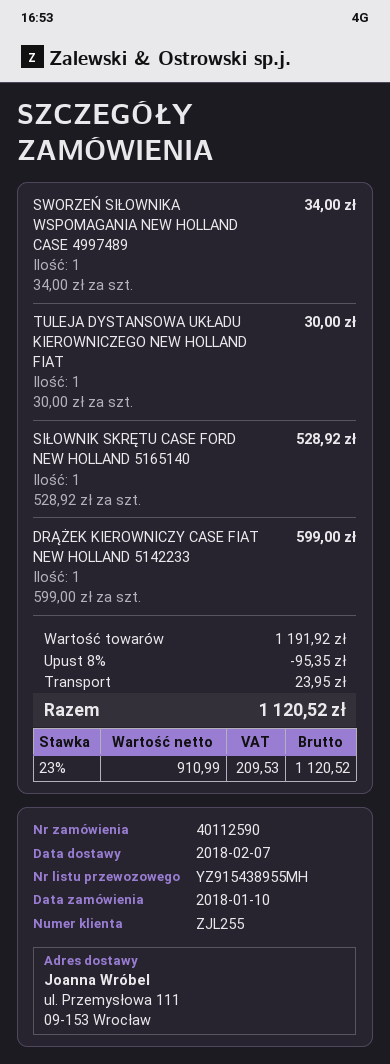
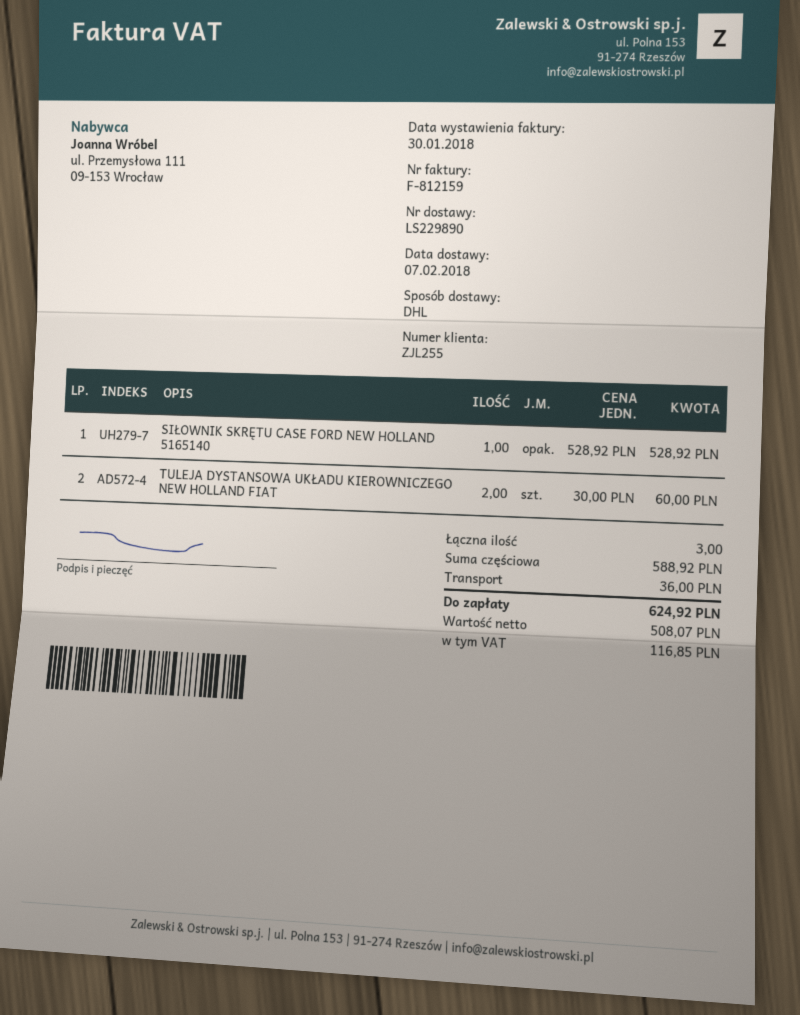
SWORZEŃ SIŁOWNIKA WSPOMAGANIA NEW HOLLAND CASE 4997489: 1 x 34.00 = 34.00 -> none
TULEJA DYSTANSOWA UKŁADU KIEROWNICZEGO NEW HOLLAND FIAT: 1 x 30.00 = 30.00 -> 2 x 30.00 = 60.00
DRĄŻEK KIEROWNICZY CASE FIAT NEW HOLLAND 5142233: 1 x 599.00 = 599.00 -> none
subtotal: 1191.92 -> 588.92
discount: 8% = 95.35 -> none
shipping: 23.95 -> 36.00
net: 910.99 -> 508.07
tax: 209.53 -> 116.85
total: 1120.52 -> 624.92

